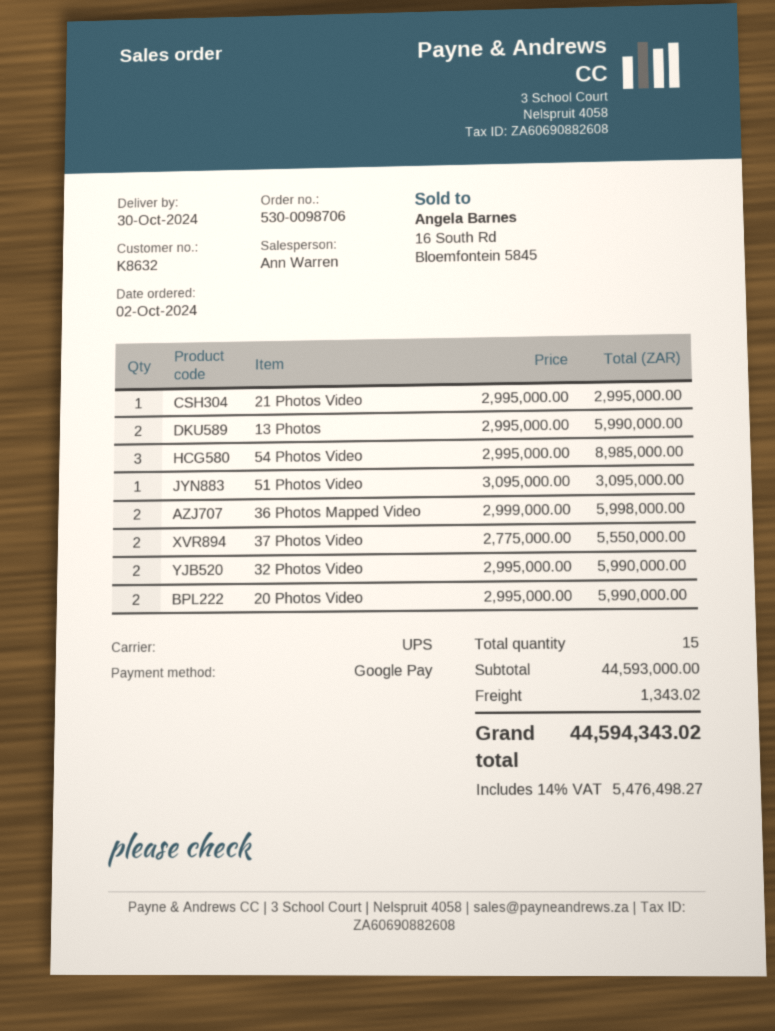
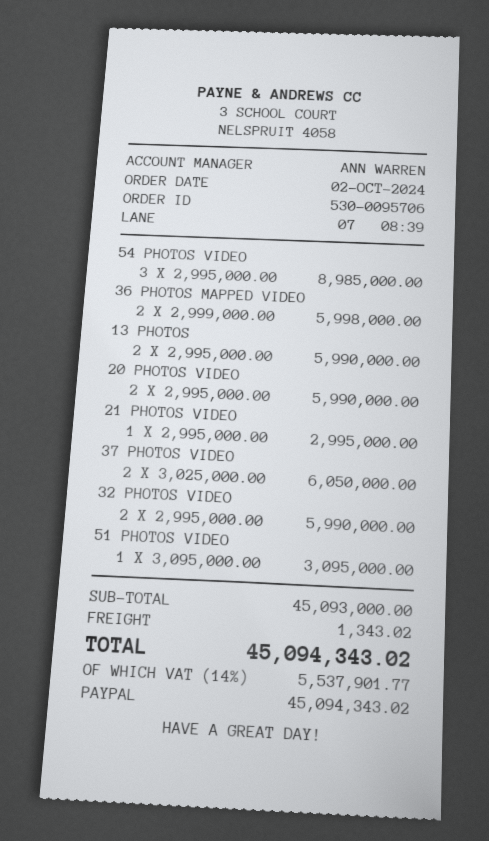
order number: 530-0098706 -> 530-0095706
payment method: Google Pay -> PayPal
37 Photos Video: 2 x 2775000.00 = 5550000.00 -> 2 x 3025000.00 = 6050000.00
subtotal: 44593000.00 -> 45093000.00
tax: 14% = 5476498.27 -> 14% = 5537901.77
total: 44594343.02 -> 45094343.02

